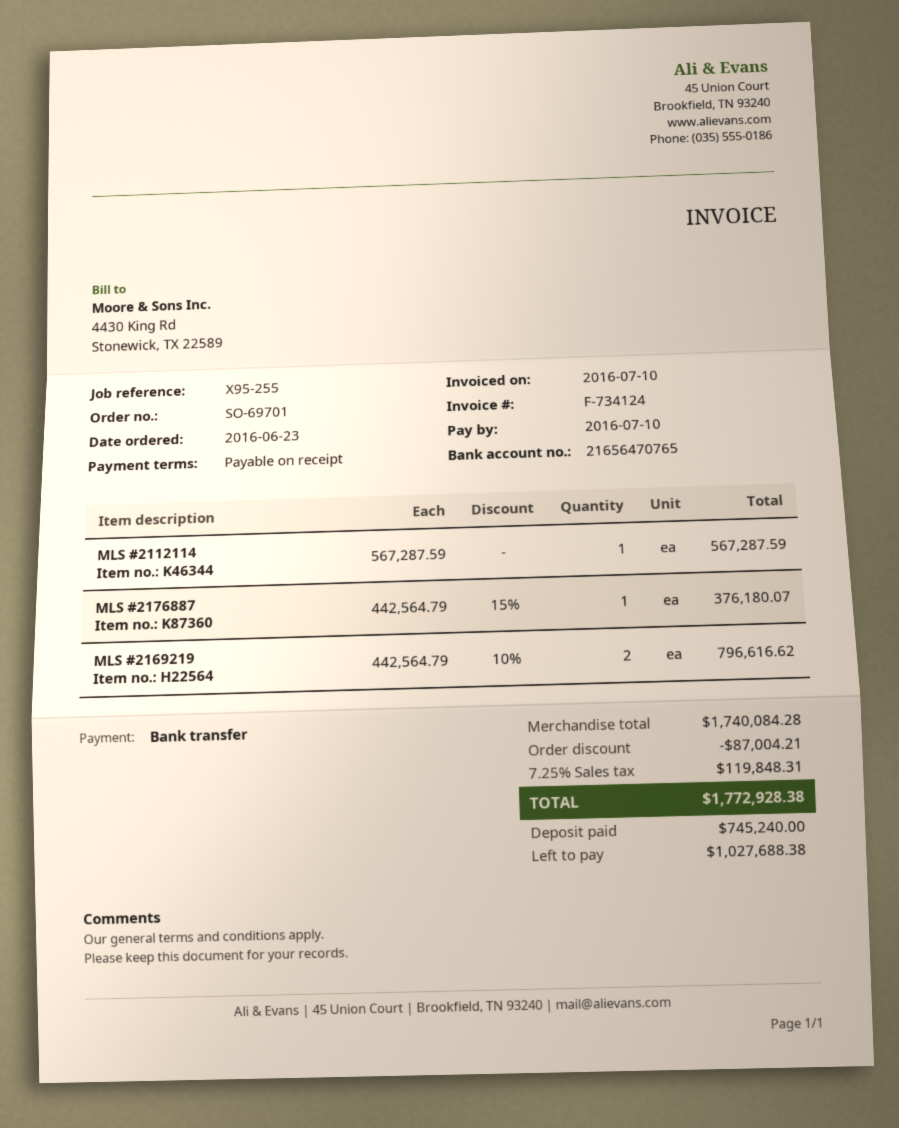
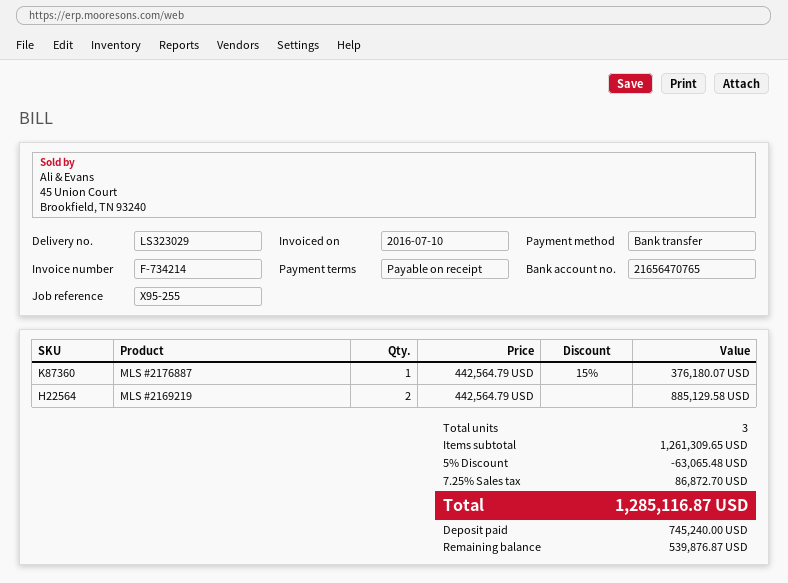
invoice number: F-734124 -> F-734214
MLS #2112114: 1 x 567287.59 = 567287.59 -> none
MLS #2169219: 2 x 442564.79 - 10% = 796616.62 -> 2 x 442564.79 = 885129.58
subtotal: 1740084.28 -> 1261309.65
discount: 87004.21 -> 63065.48
tax: 7.25% = 119848.31 -> 7.25% = 86872.70
total: 1772928.38 -> 1285116.87
balance: 1027688.38 -> 539876.87

